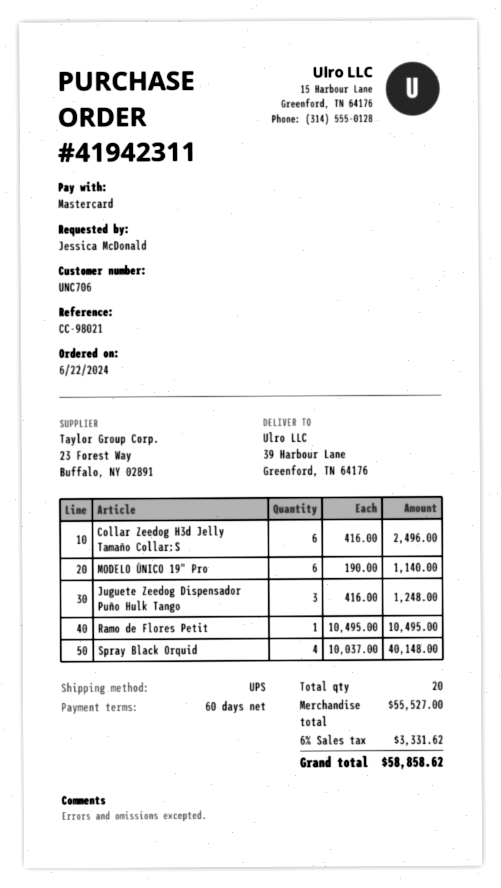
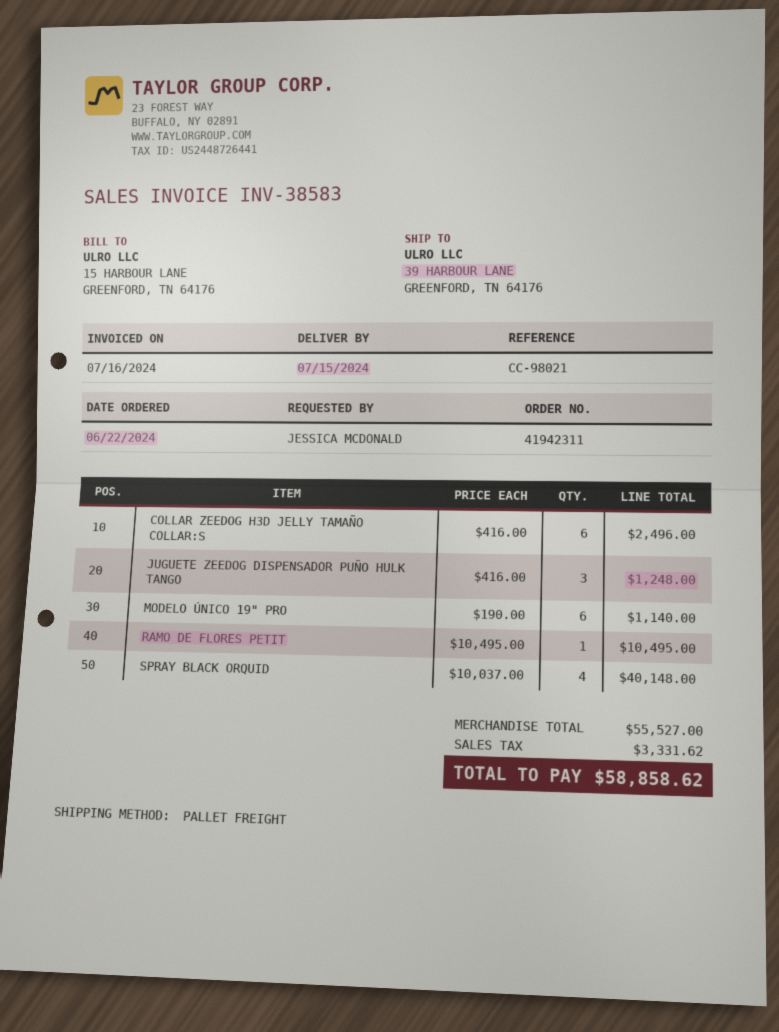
shipping method: UPS -> pallet freight

